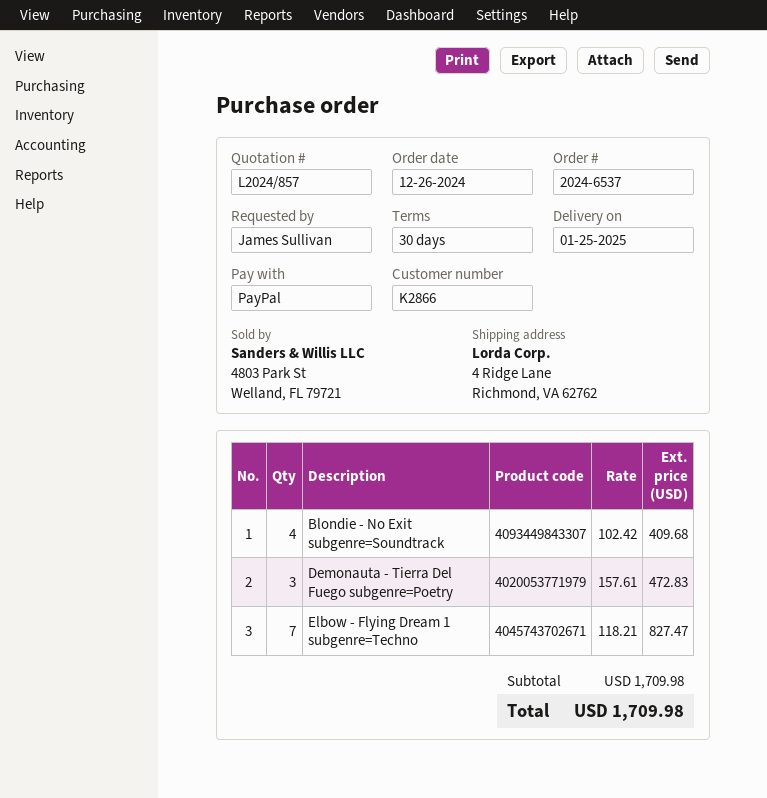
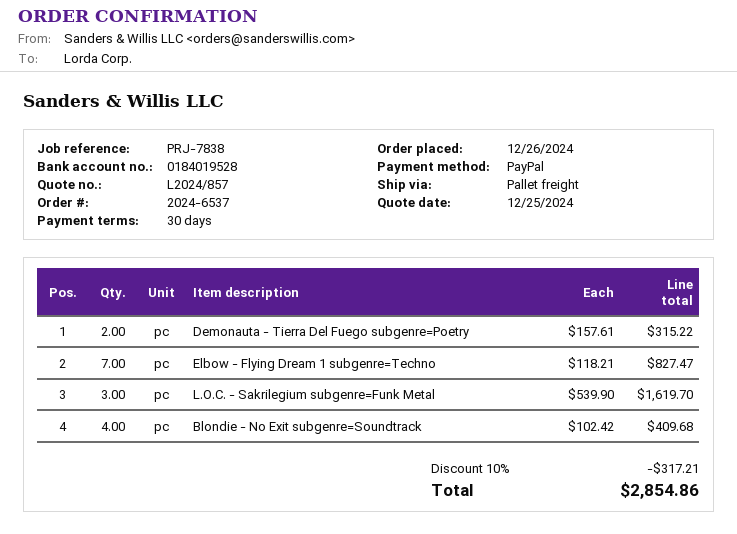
Demonauta - Tierra Del Fuego subgenre=Poetry: 3 x 157.61 = 472.83 -> 2 x 157.61 = 315.22
L.O.C. - Sakrilegium subgenre=Funk Metal: none -> 3 x 539.90 = 1619.70
discount: none -> 10% = 317.21
total: 1709.98 -> 2854.86

